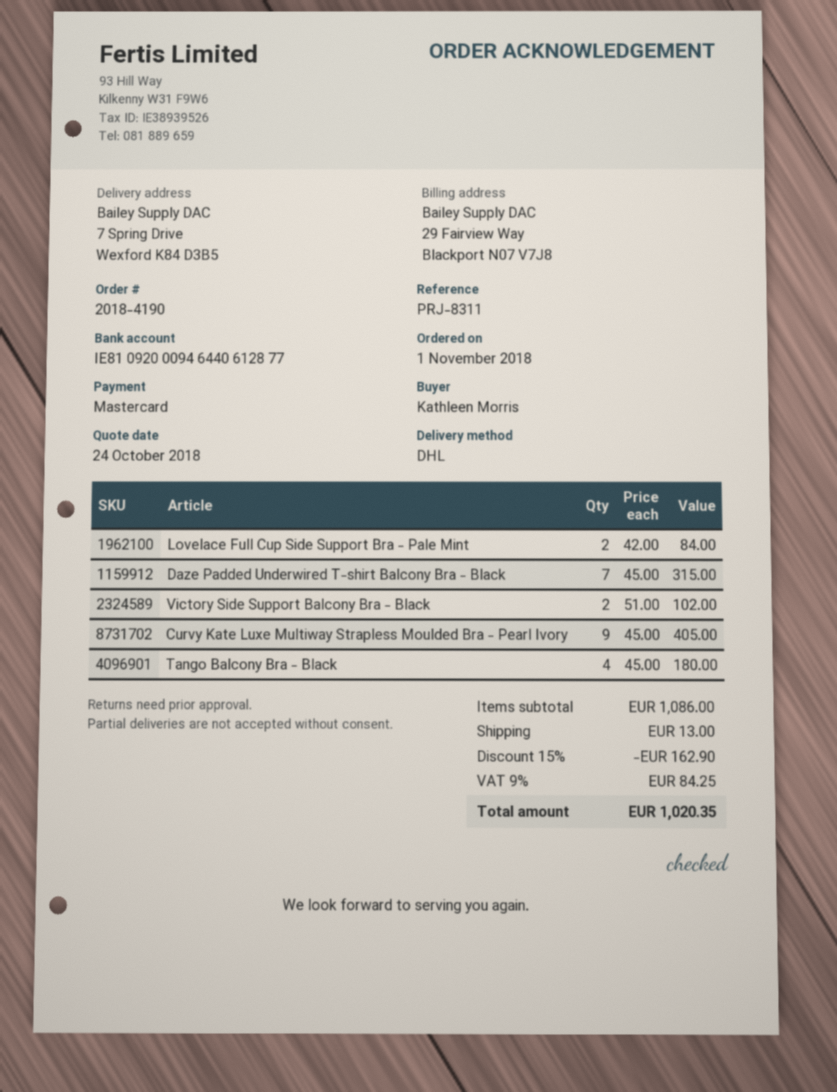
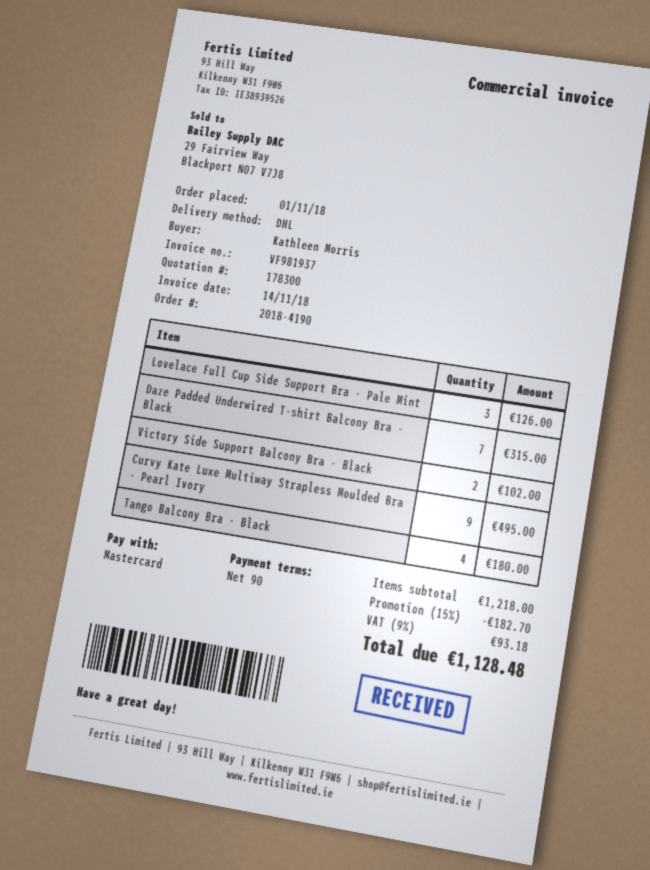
Lovelace Full Cup Side Support Bra - Pale Mint: 2 for 84.00 -> 3 for 126.00
Curvy Kate Luxe Multiway Strapless Moulded Bra - Pearl Ivory: 9 for 405.00 -> 9 for 495.00
subtotal: 1086.00 -> 1218.00
discount: 15% = 162.90 -> 15% = 182.70
shipping: 13.00 -> none
tax: 9% = 84.25 -> 9% = 93.18
total: 1020.35 -> 1128.48

